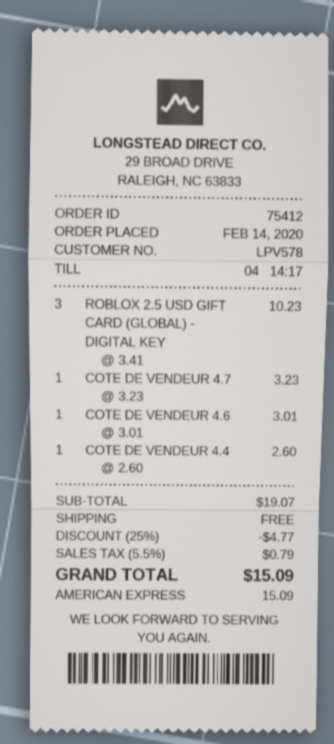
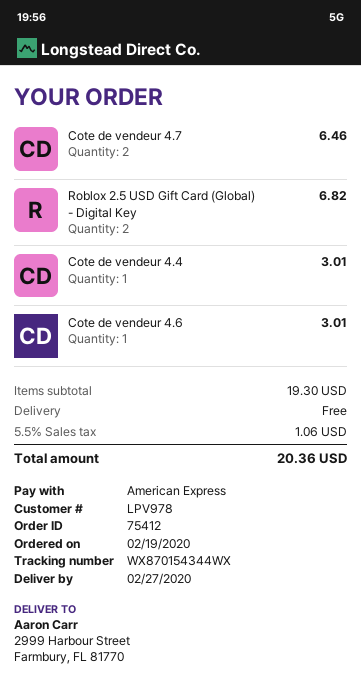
order date: 2020-02-14 -> 2020-02-19
customer number: LPV578 -> LPV978
ROBLOX 2.5 USD GIFT CARD (GLOBAL) - DIGITAL KEY: 3 for 10.23 -> 2 for 6.82
COTE DE VENDEUR 4.7: 1 for 3.23 -> 2 for 6.46
COTE DE VENDEUR 4.4: 1 for 2.60 -> 1 for 3.01
subtotal: 19.07 -> 19.30
discount: 25% = 4.77 -> none
tax: 5.5% = 0.79 -> 5.5% = 1.06
total: 15.09 -> 20.36

